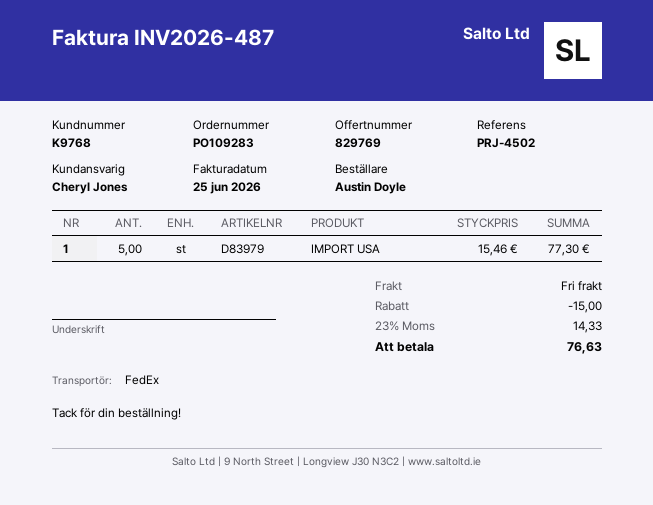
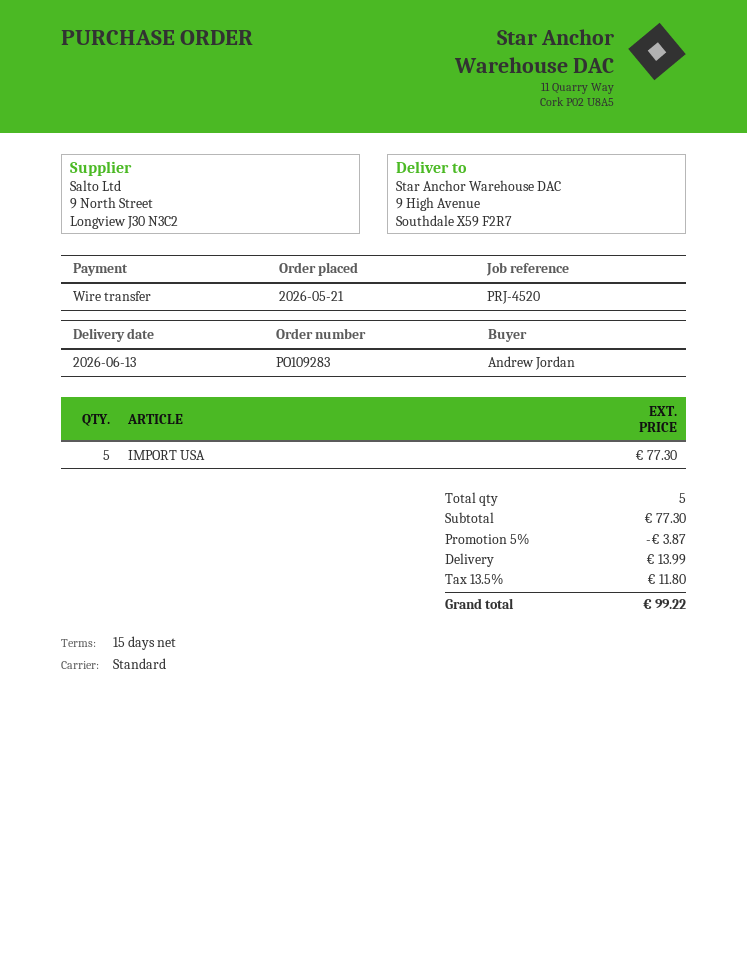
reference: PRJ-4502 -> PRJ-4520
ordered by: Austin Doyle -> Andrew Jordan
shipping method: FedEx -> standard
discount: 15.00 -> 3.87
shipping: 0.00 -> 13.99
tax: 23% = 14.33 -> 13.5% = 11.80
total: 76.63 -> 99.22

